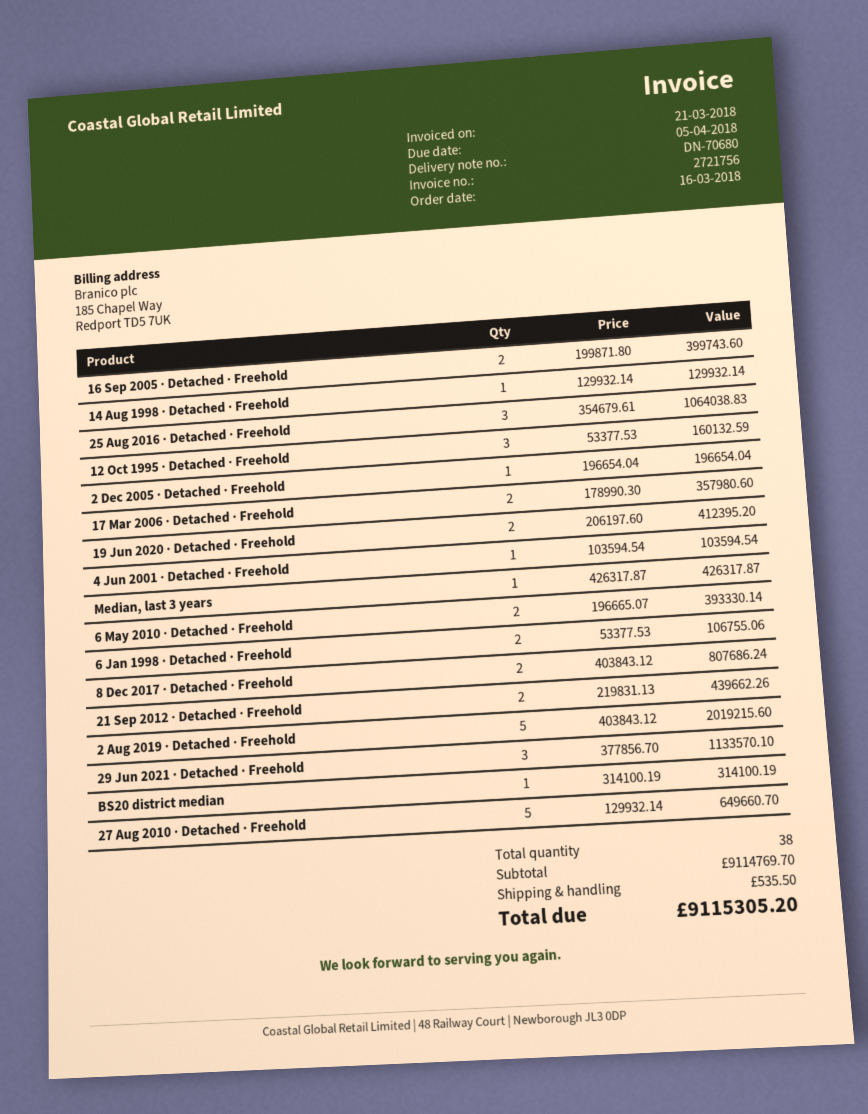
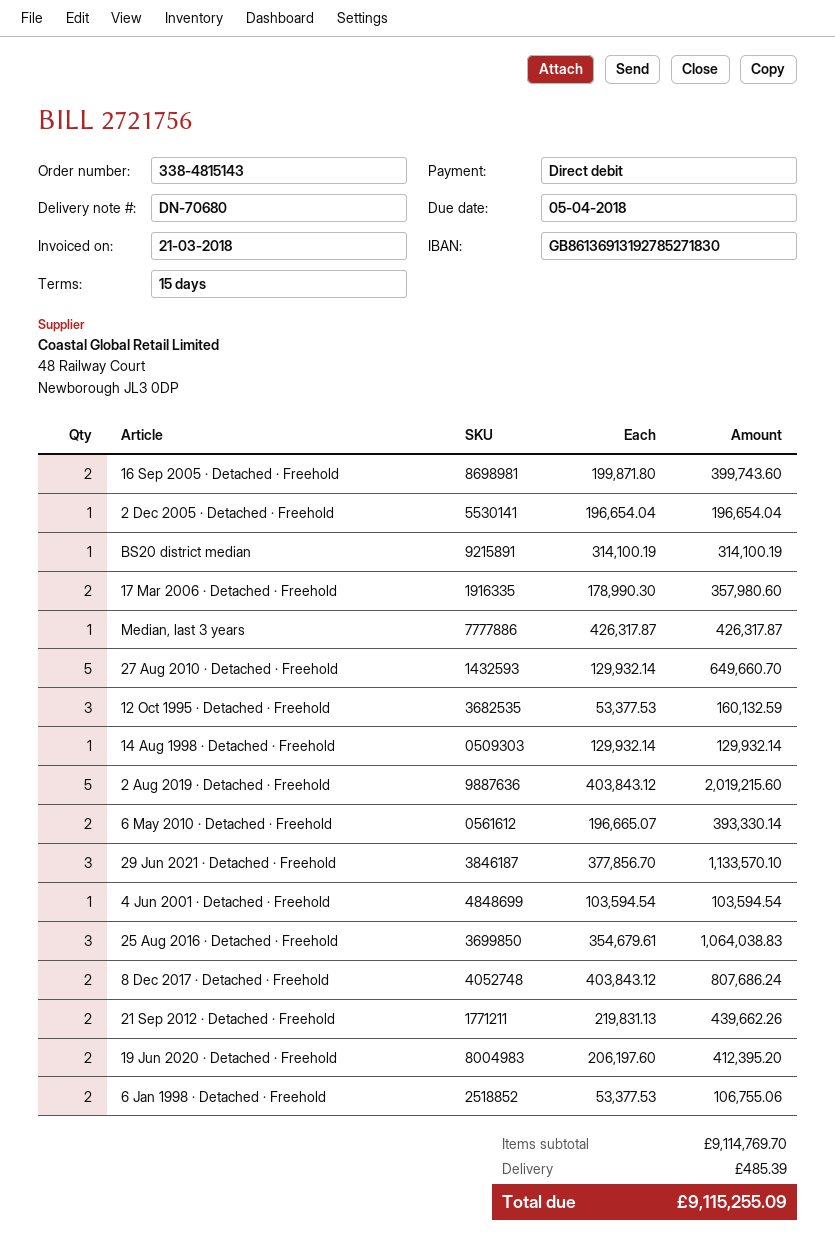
shipping: 535.50 -> 485.39
total: 9115305.20 -> 9115255.09

